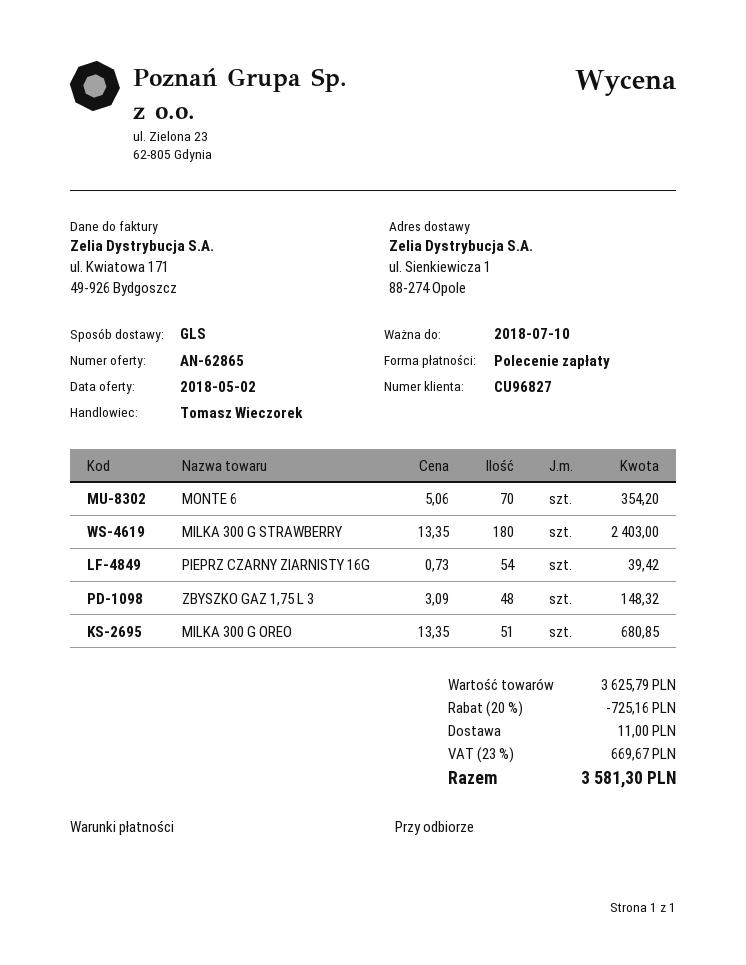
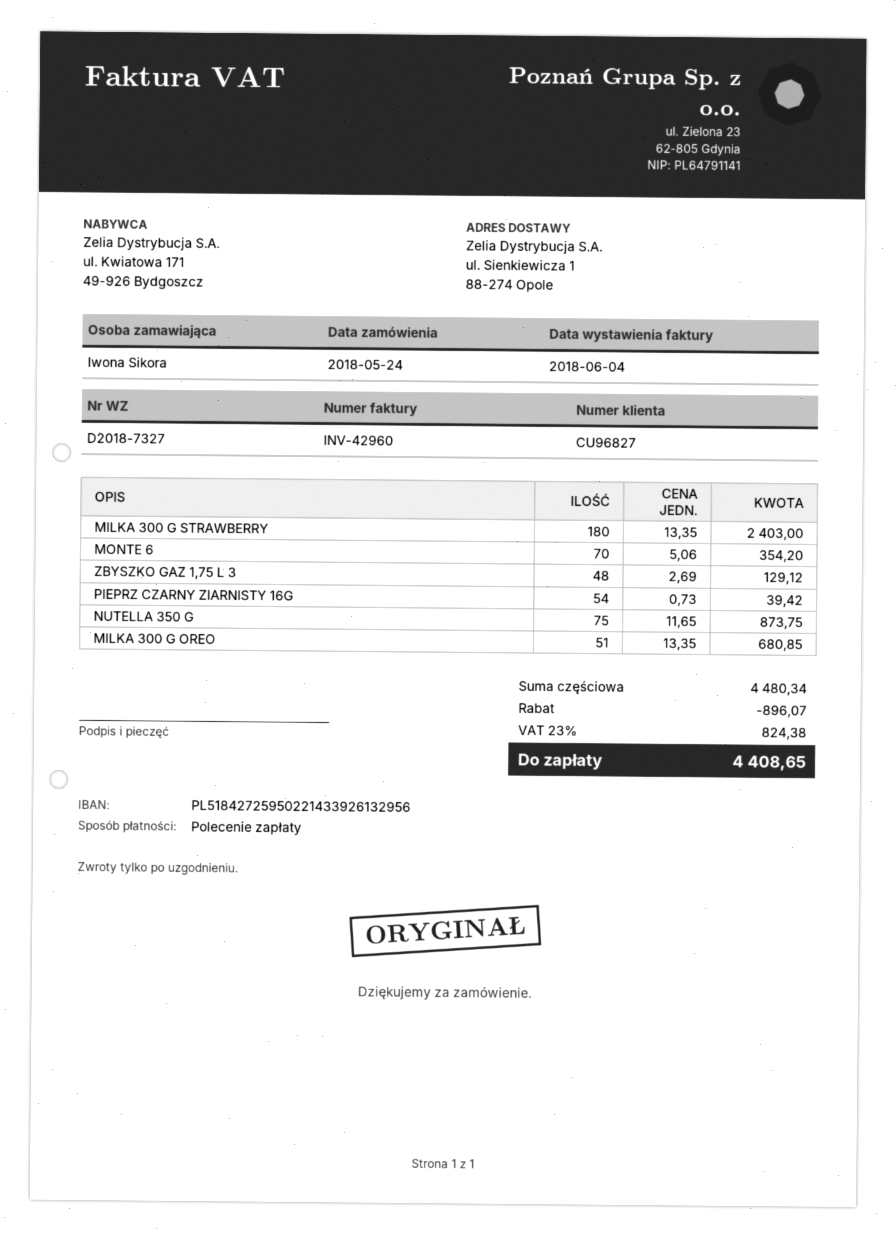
ZBYSZKO GAZ 1,75 L 3: 48 x 3.09 = 148.32 -> 48 x 2.69 = 129.12
NUTELLA 350 G: none -> 75 x 11.65 = 873.75
subtotal: 3625.79 -> 4480.34
discount: 725.16 -> 896.07
shipping: 11.00 -> none
tax: 23% = 669.67 -> 23% = 824.38
total: 3581.30 -> 4408.65

